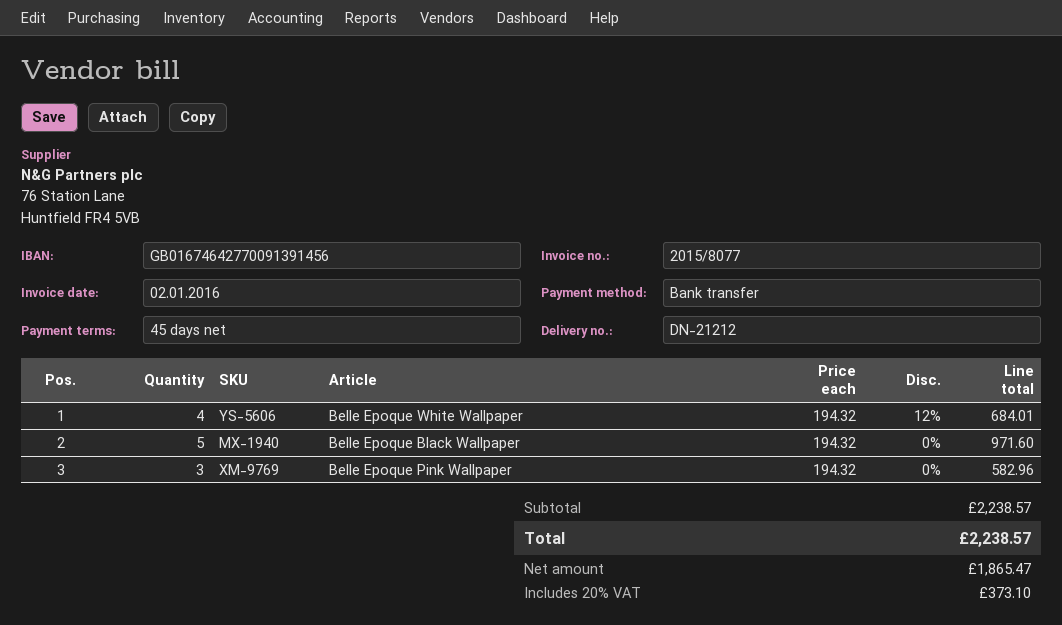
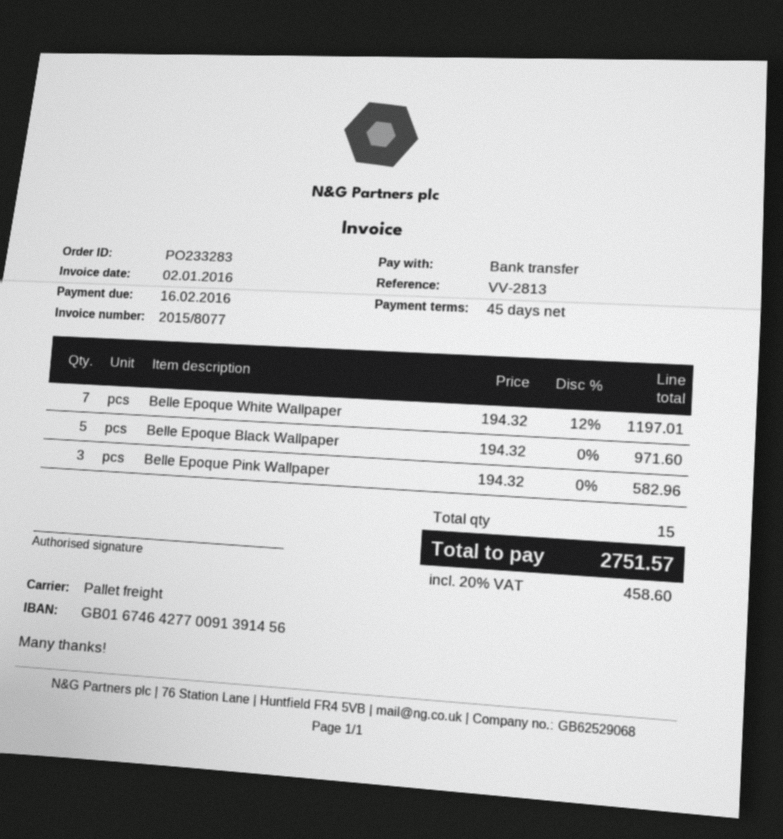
Belle Epoque White Wallpaper: 4 x 194.32 - 12% = 684.01 -> 7 x 194.32 - 12% = 1197.01
tax: 20% = 373.10 -> 20% = 458.60
total: 2238.57 -> 2751.57

